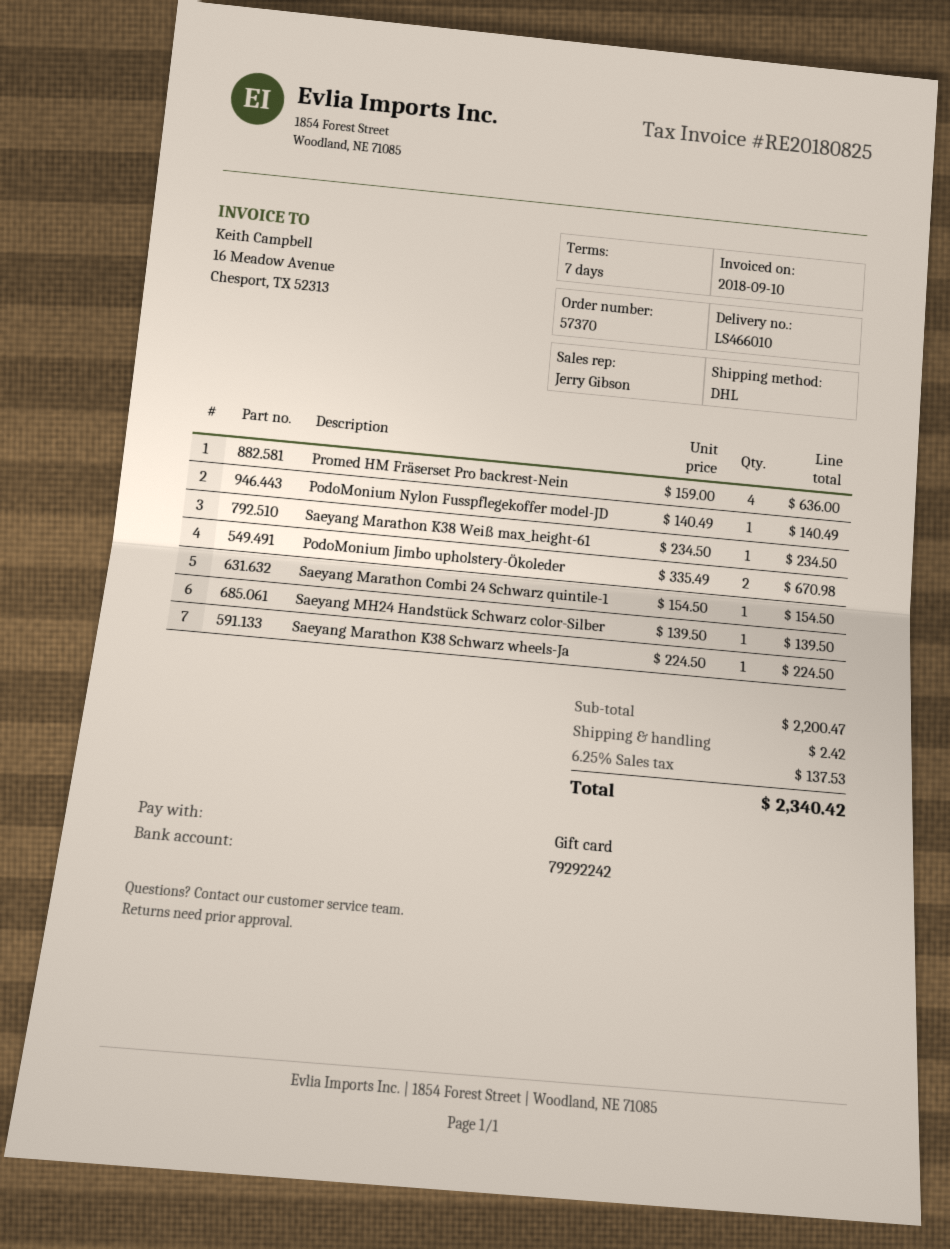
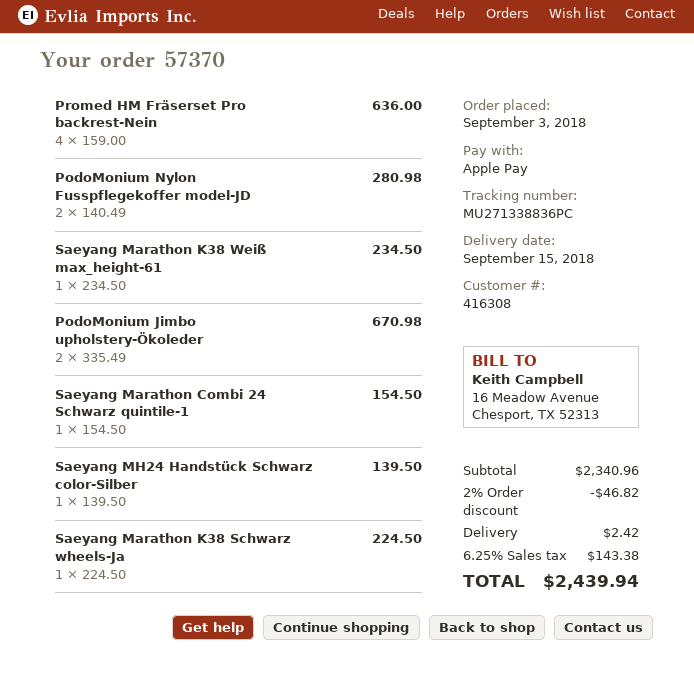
payment method: gift card -> Apple Pay
PodoMonium Nylon Fusspflegekoffer model-JD: 1 x 140.49 = 140.49 -> 2 x 140.49 = 280.98
subtotal: 2200.47 -> 2340.96
discount: none -> 2% = 46.82
tax: 6.25% = 137.53 -> 6.25% = 143.38
total: 2340.42 -> 2439.94

